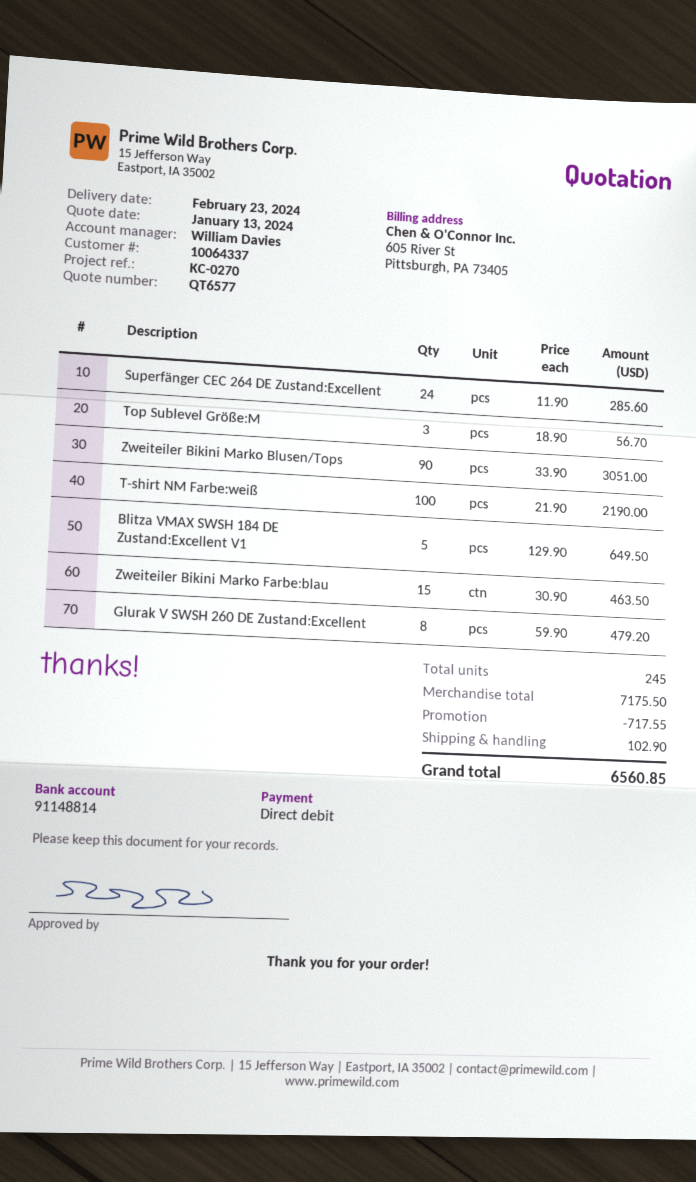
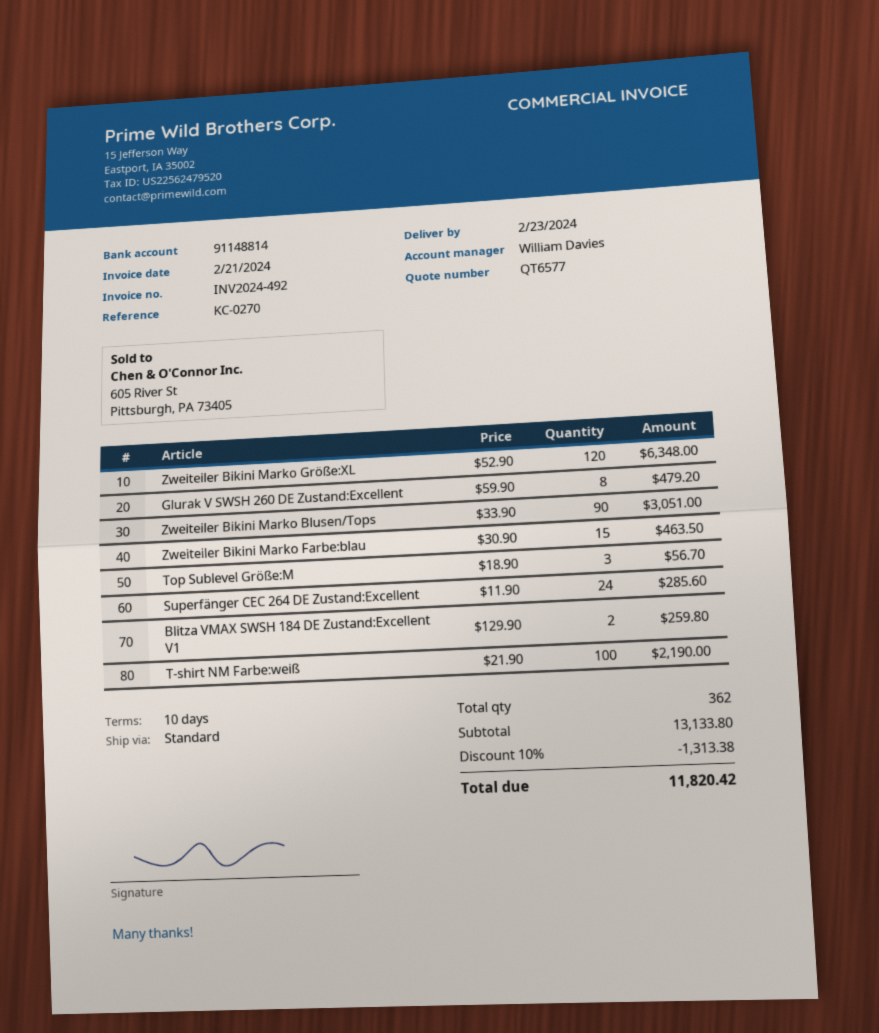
Blitza VMAX SWSH 184 DE Zustand:Excellent V1: 5 x 129.90 = 649.50 -> 2 x 129.90 = 259.80
Zweiteiler Bikini Marko Größe:XL: none -> 120 x 52.90 = 6348.00
total quantity: 245 -> 362
subtotal: 7175.50 -> 13133.80
discount: 717.55 -> 1313.38
shipping: 102.90 -> none
total: 6560.85 -> 11820.42

